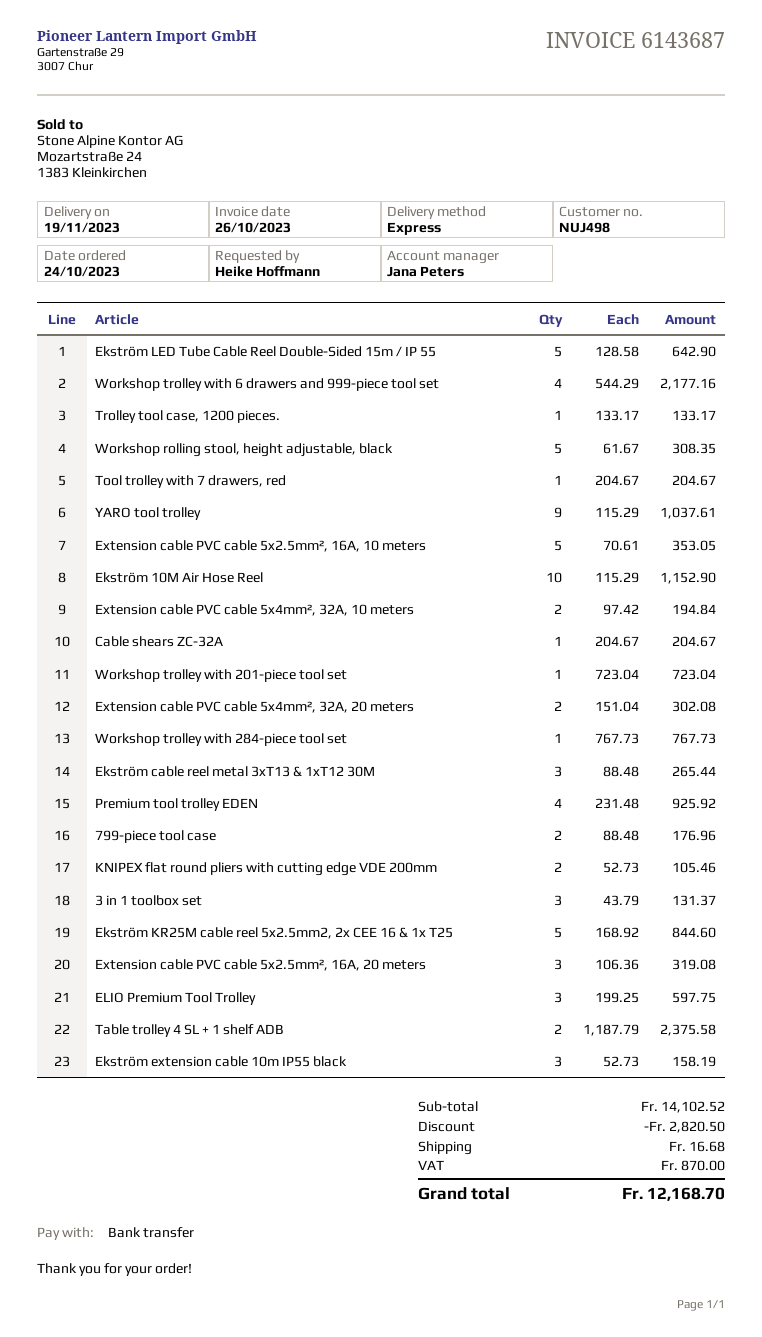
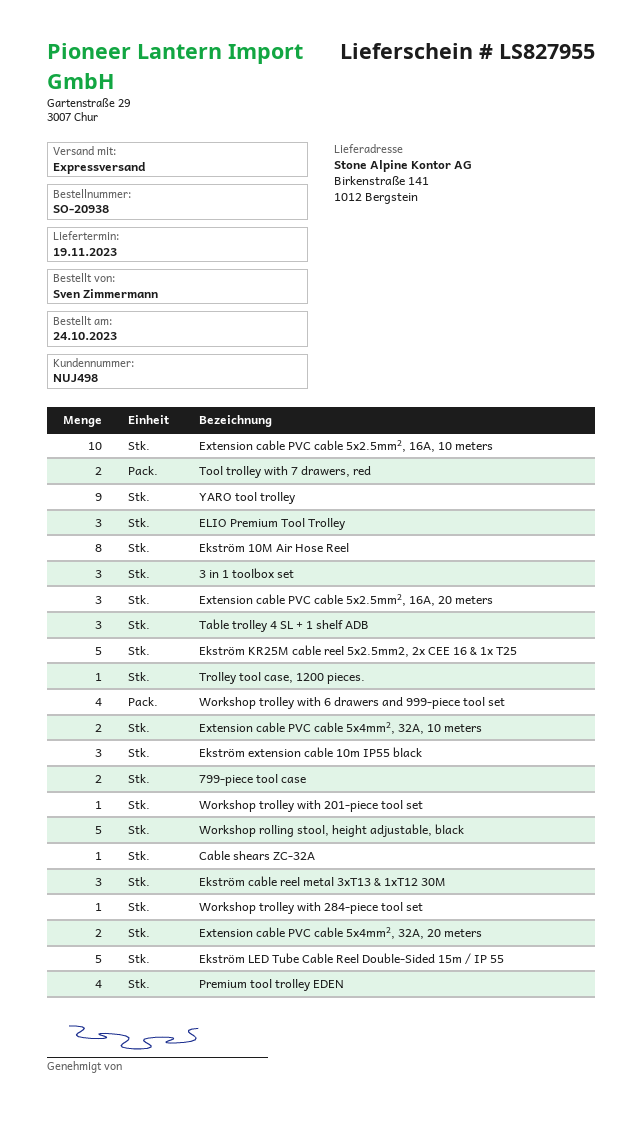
ordered by: Heike Hoffmann -> Sven Zimmermann
Tool trolley with 7 drawers, red: 1 -> 2
Extension cable PVC cable 5x2.5mm², 16A, 10 meters: 5 -> 10
Ekström 10M Air Hose Reel: 10 -> 8
KNIPEX flat round pliers with cutting edge VDE 200mm: 2 -> none
Table trolley 4 SL + 1 shelf ADB: 2 -> 3

